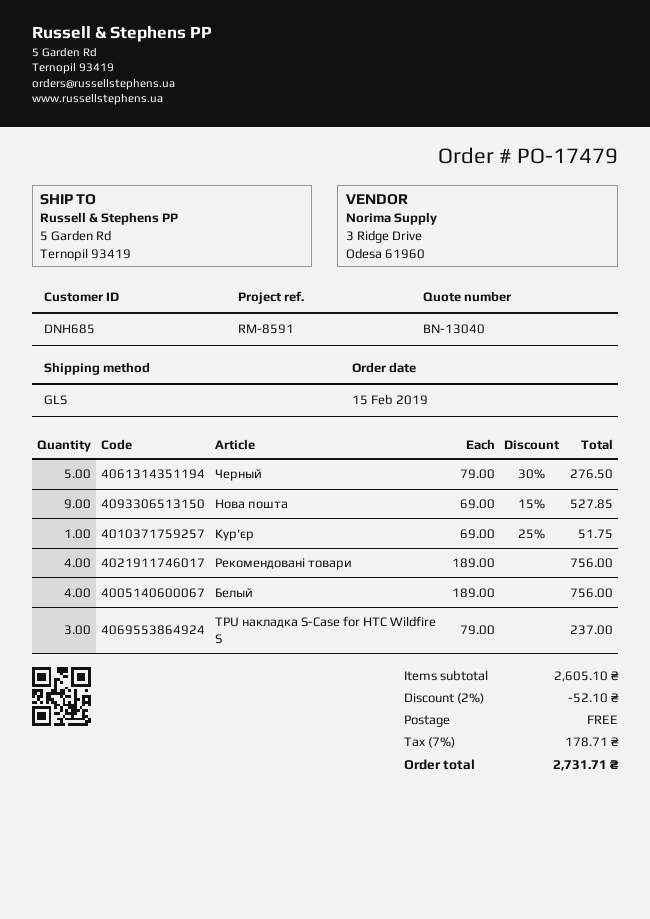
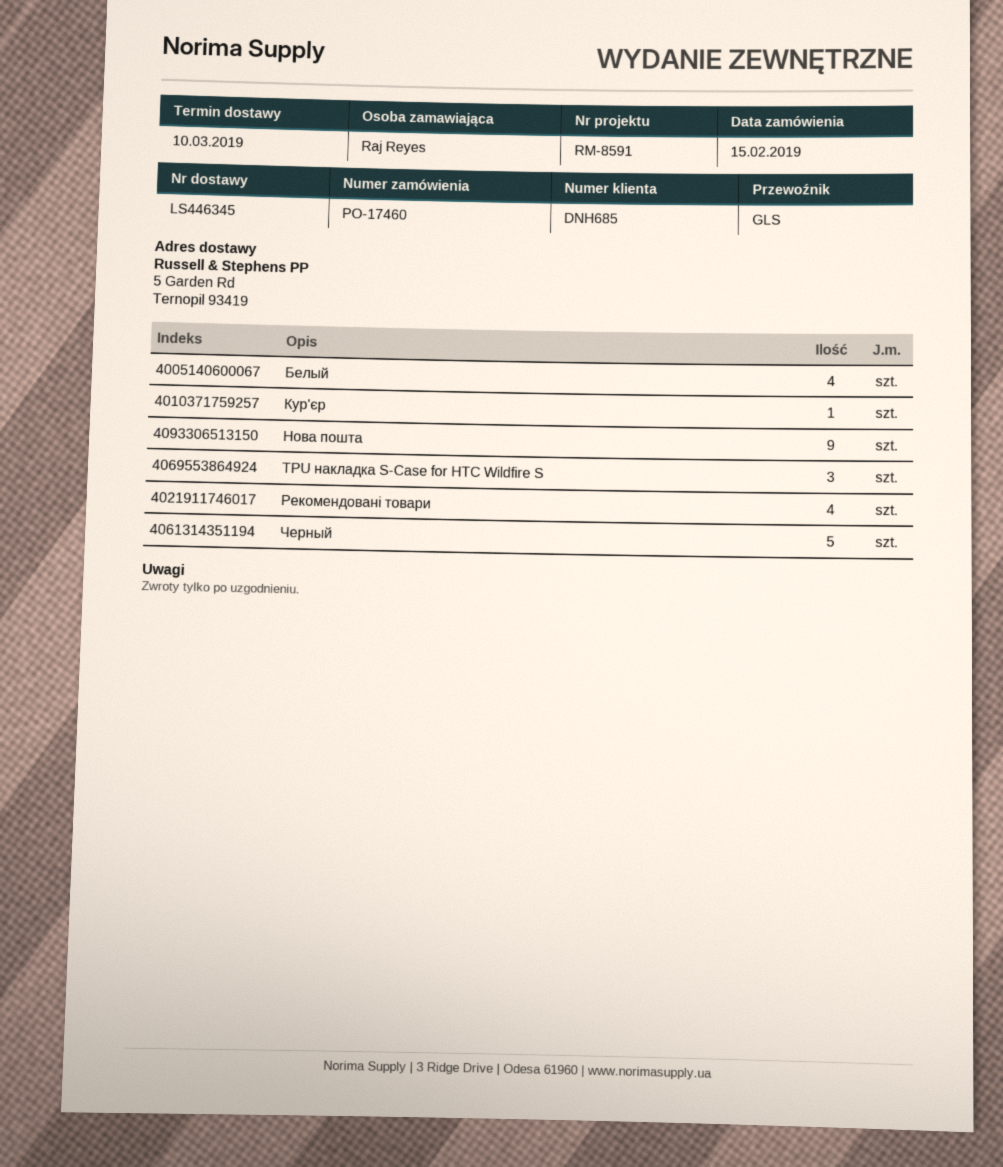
order number: PO-17479 -> PO-17460

